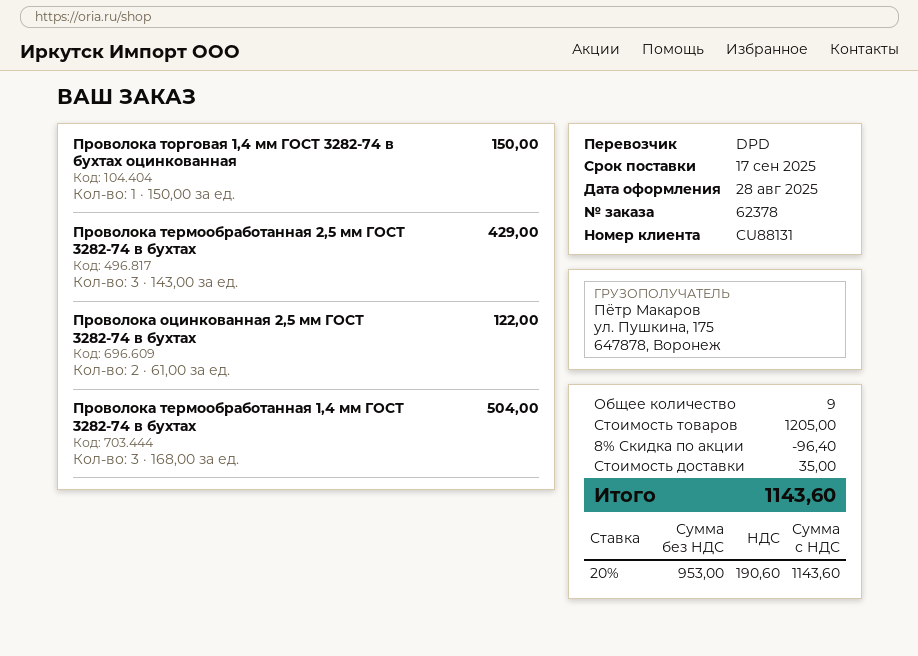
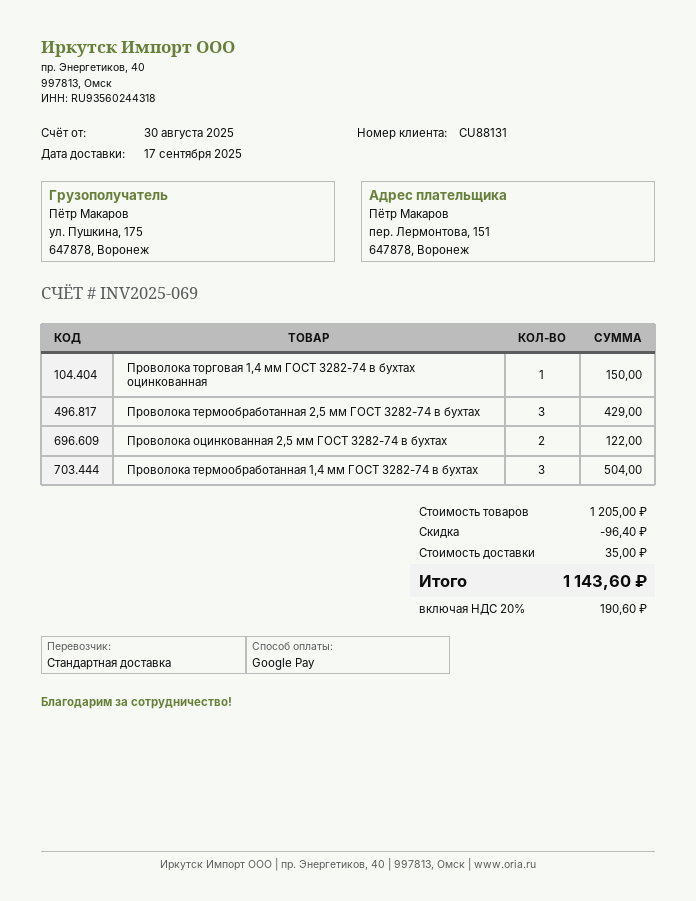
shipping method: DPD -> standard

